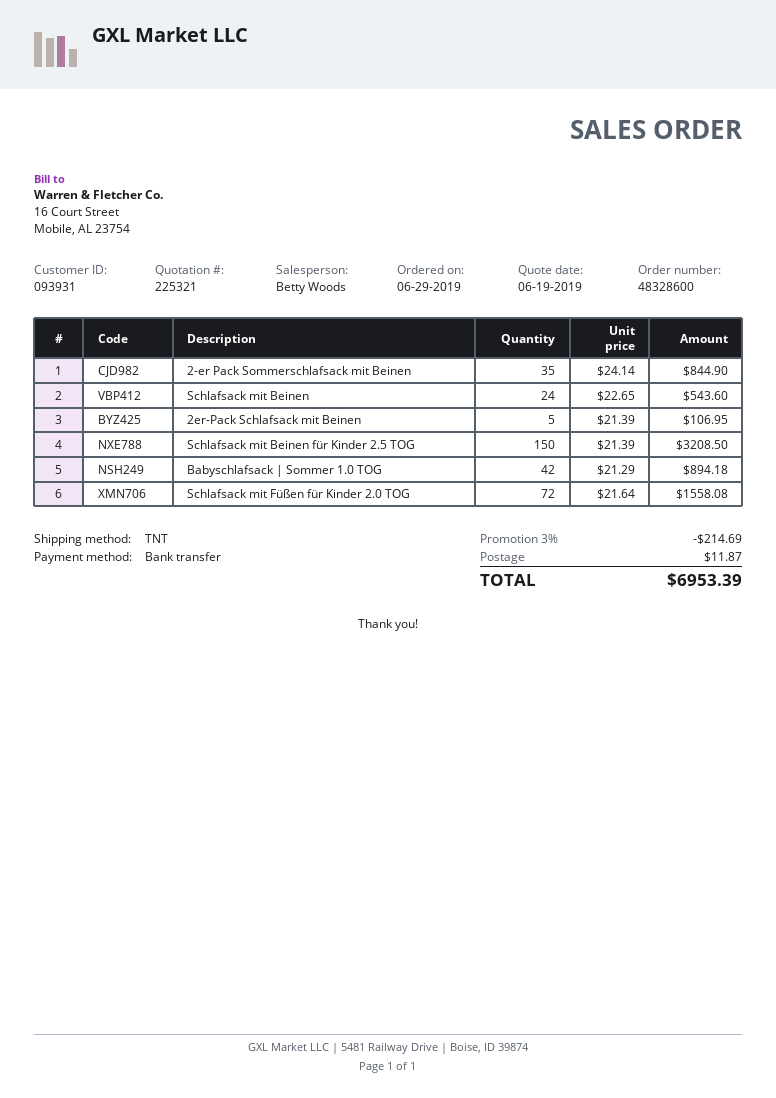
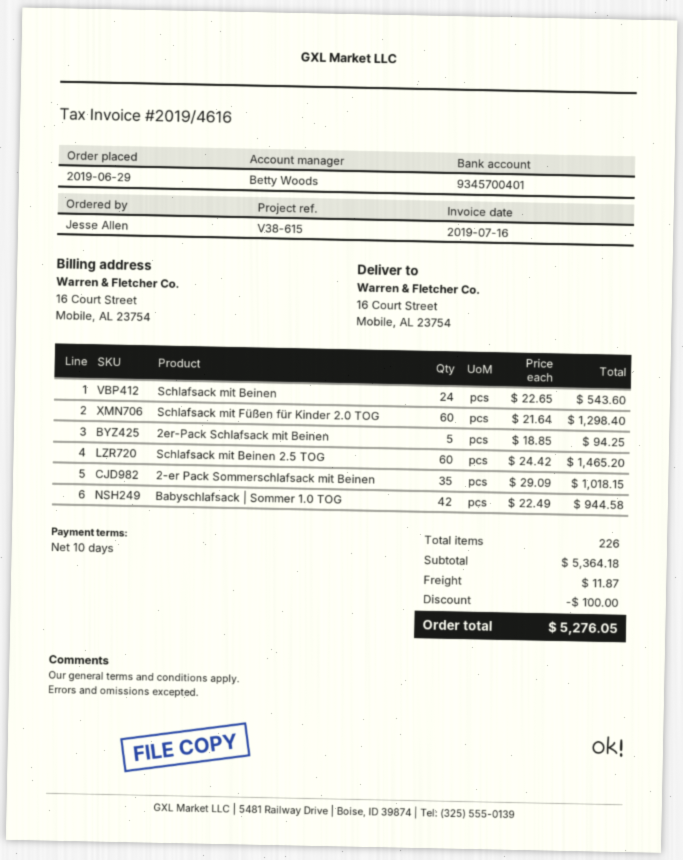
2-er Pack Sommerschlafsack mit Beinen: 35 x 24.14 = 844.90 -> 35 x 29.09 = 1018.15
2er-Pack Schlafsack mit Beinen: 5 x 21.39 = 106.95 -> 5 x 18.85 = 94.25
Schlafsack mit Beinen für Kinder 2.5 TOG: 150 x 21.39 = 3208.50 -> none
Babyschlafsack | Sommer 1.0 TOG: 42 x 21.29 = 894.18 -> 42 x 22.49 = 944.58
Schlafsack mit Füßen für Kinder 2.0 TOG: 72 x 21.64 = 1558.08 -> 60 x 21.64 = 1298.40
Schlafsack mit Beinen 2.5 TOG: none -> 60 x 24.42 = 1465.20
discount: 214.69 -> 100.00
total: 6953.39 -> 5276.05

